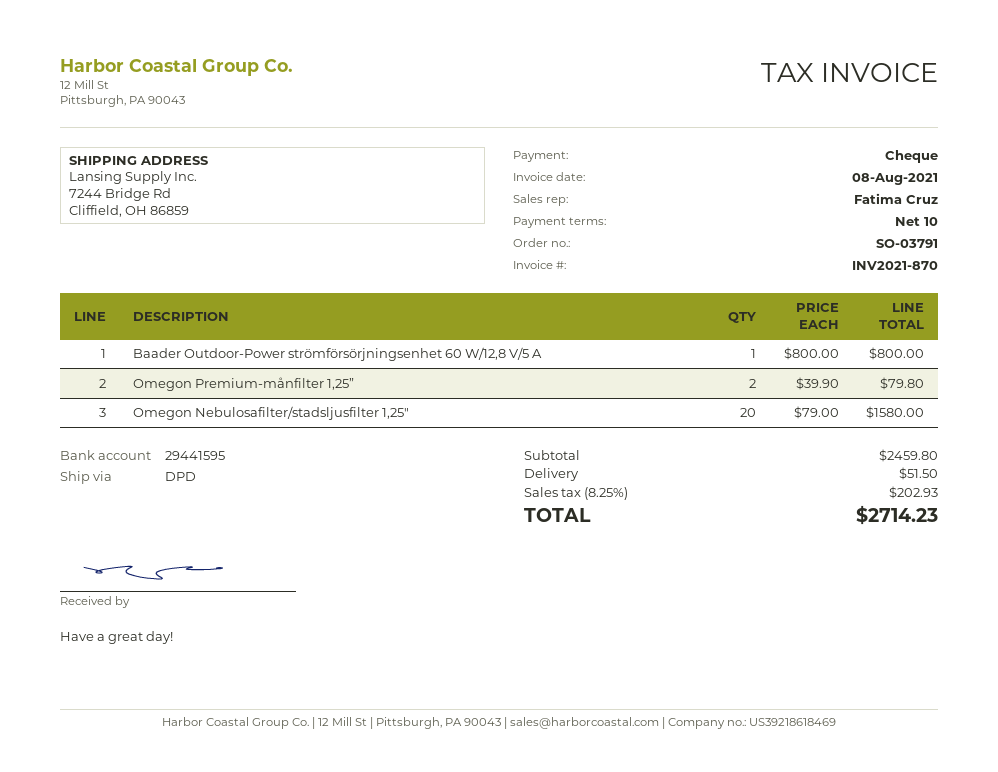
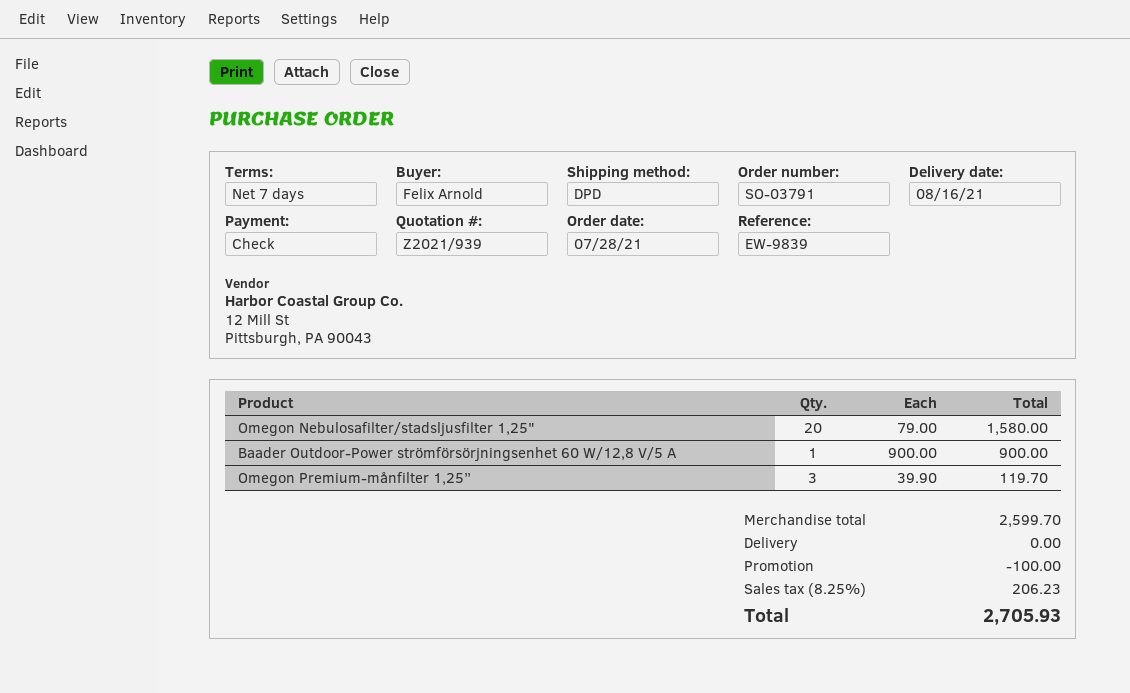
payment terms: 10 days -> 7 days
Baader Outdoor-Power strömförsörjningsenhet 60 W/12,8 V/5 A: 1 x 800.00 = 800.00 -> 1 x 900.00 = 900.00
Omegon Premium-månfilter 1,25”: 2 x 39.90 = 79.80 -> 3 x 39.90 = 119.70
subtotal: 2459.80 -> 2599.70
discount: none -> 100.00
shipping: 51.50 -> 0.00
tax: 8.25% = 202.93 -> 8.25% = 206.23
total: 2714.23 -> 2705.93

